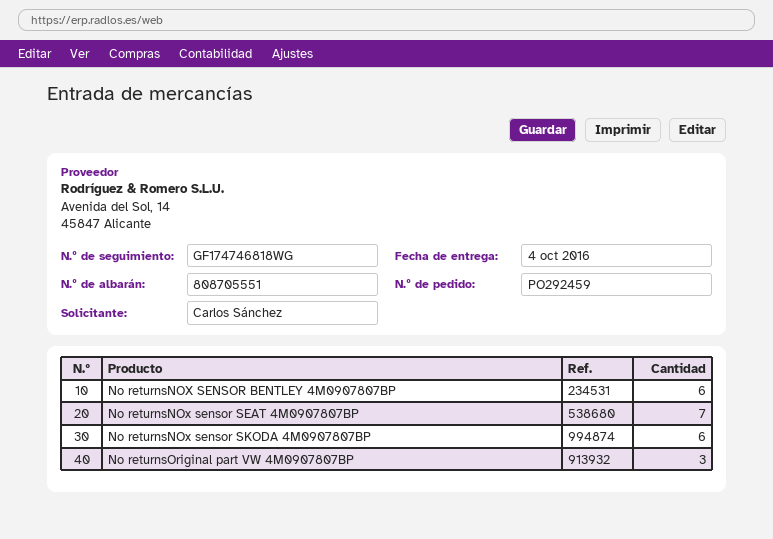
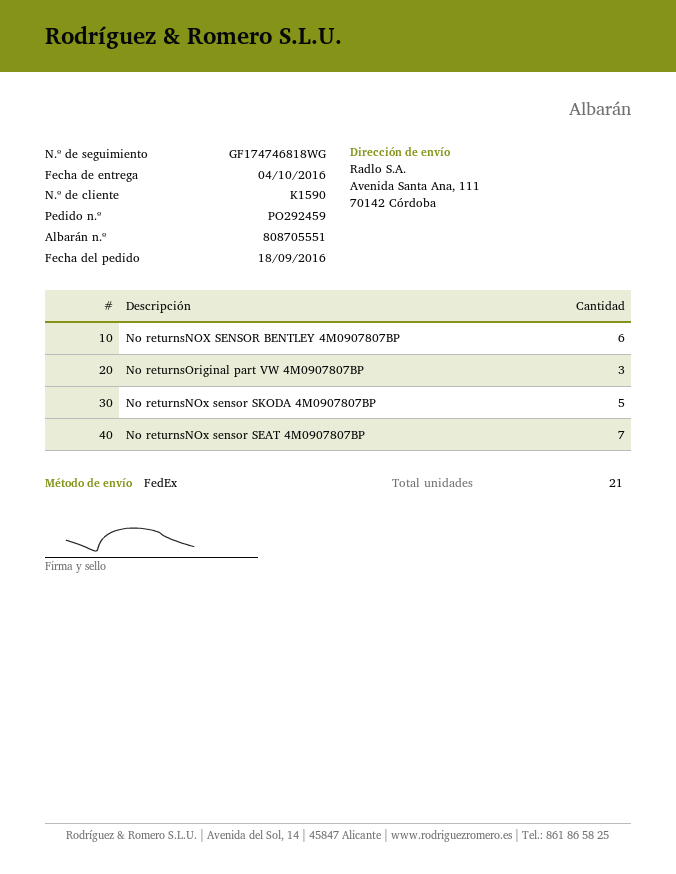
No returnsNOx sensor SKODA 4M0907807BP: 6 -> 5

